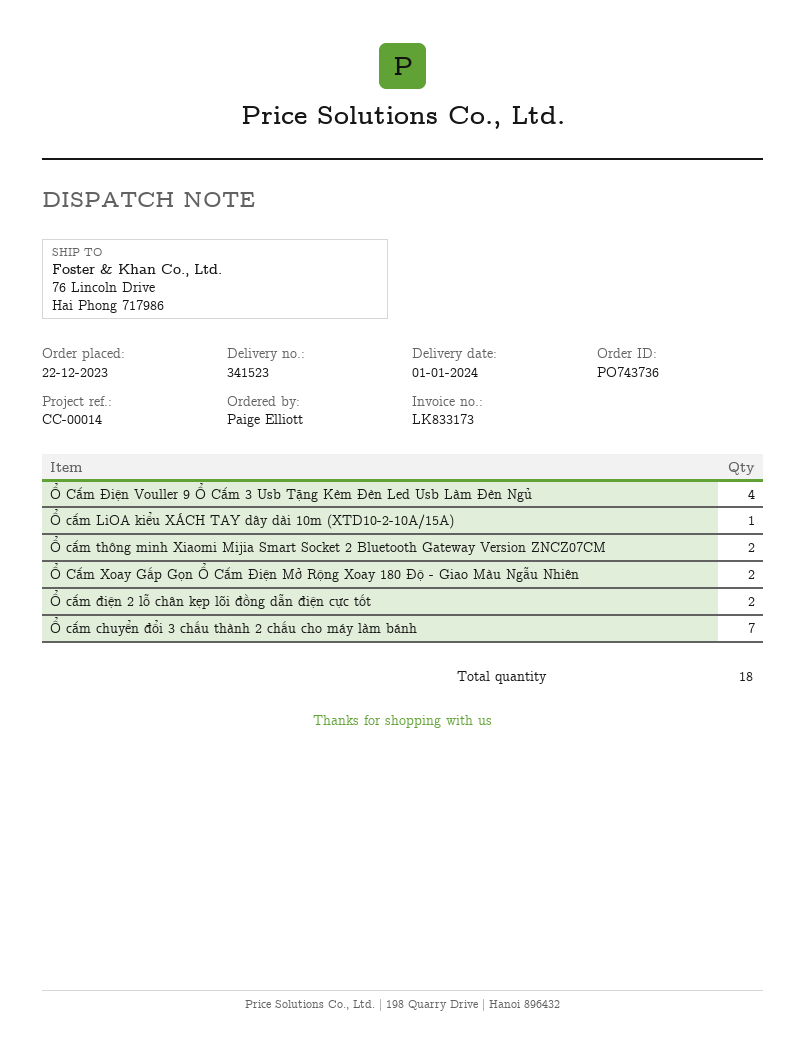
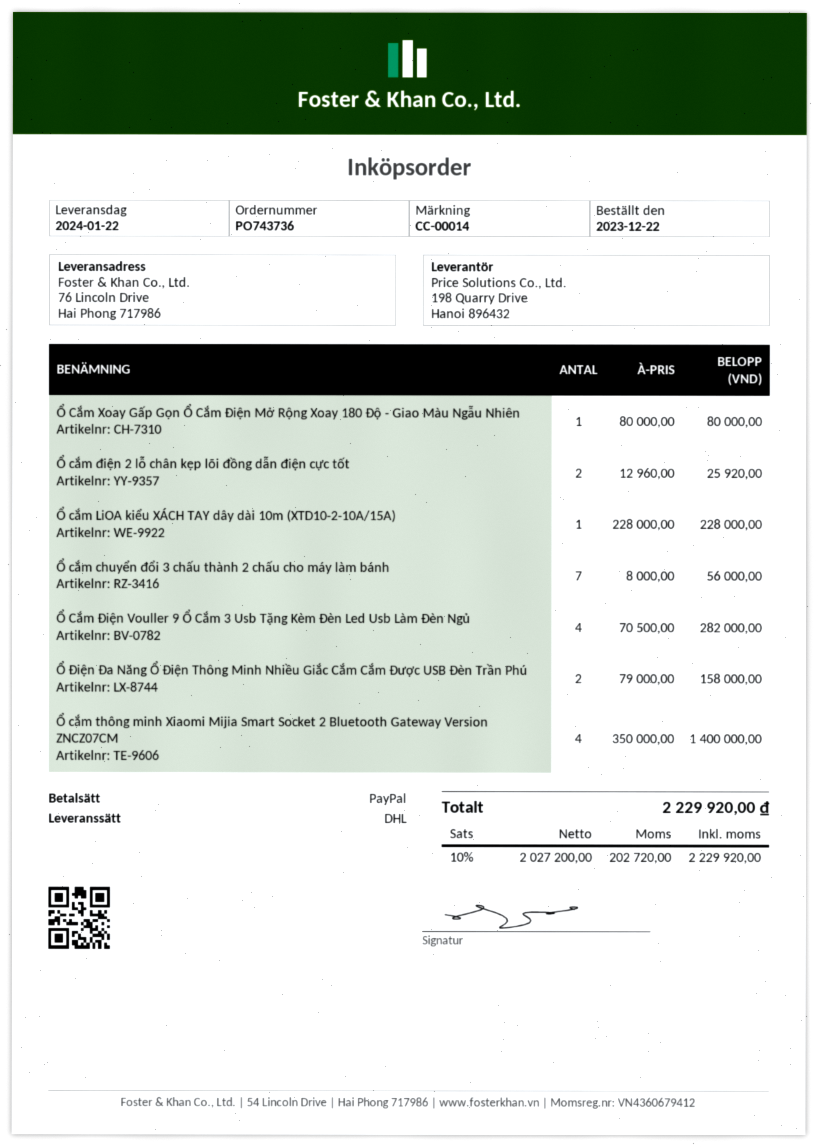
delivery date: 2024-01-01 -> 2024-01-22
Ổ cắm thông minh Xiaomi Mijia Smart Socket 2 Bluetooth Gateway Version ZNCZ07CM: 2 -> 4
Ổ Cắm Xoay Gấp Gọn Ổ Cắm Điện Mở Rộng Xoay 180 Độ - Giao Màu Ngẫu Nhiên: 2 -> 1
Ổ Điện Đa Năng Ổ Điện Thông Minh Nhiều Giắc Cắm Cắm Được USB Đèn Trần Phú: none -> 2

